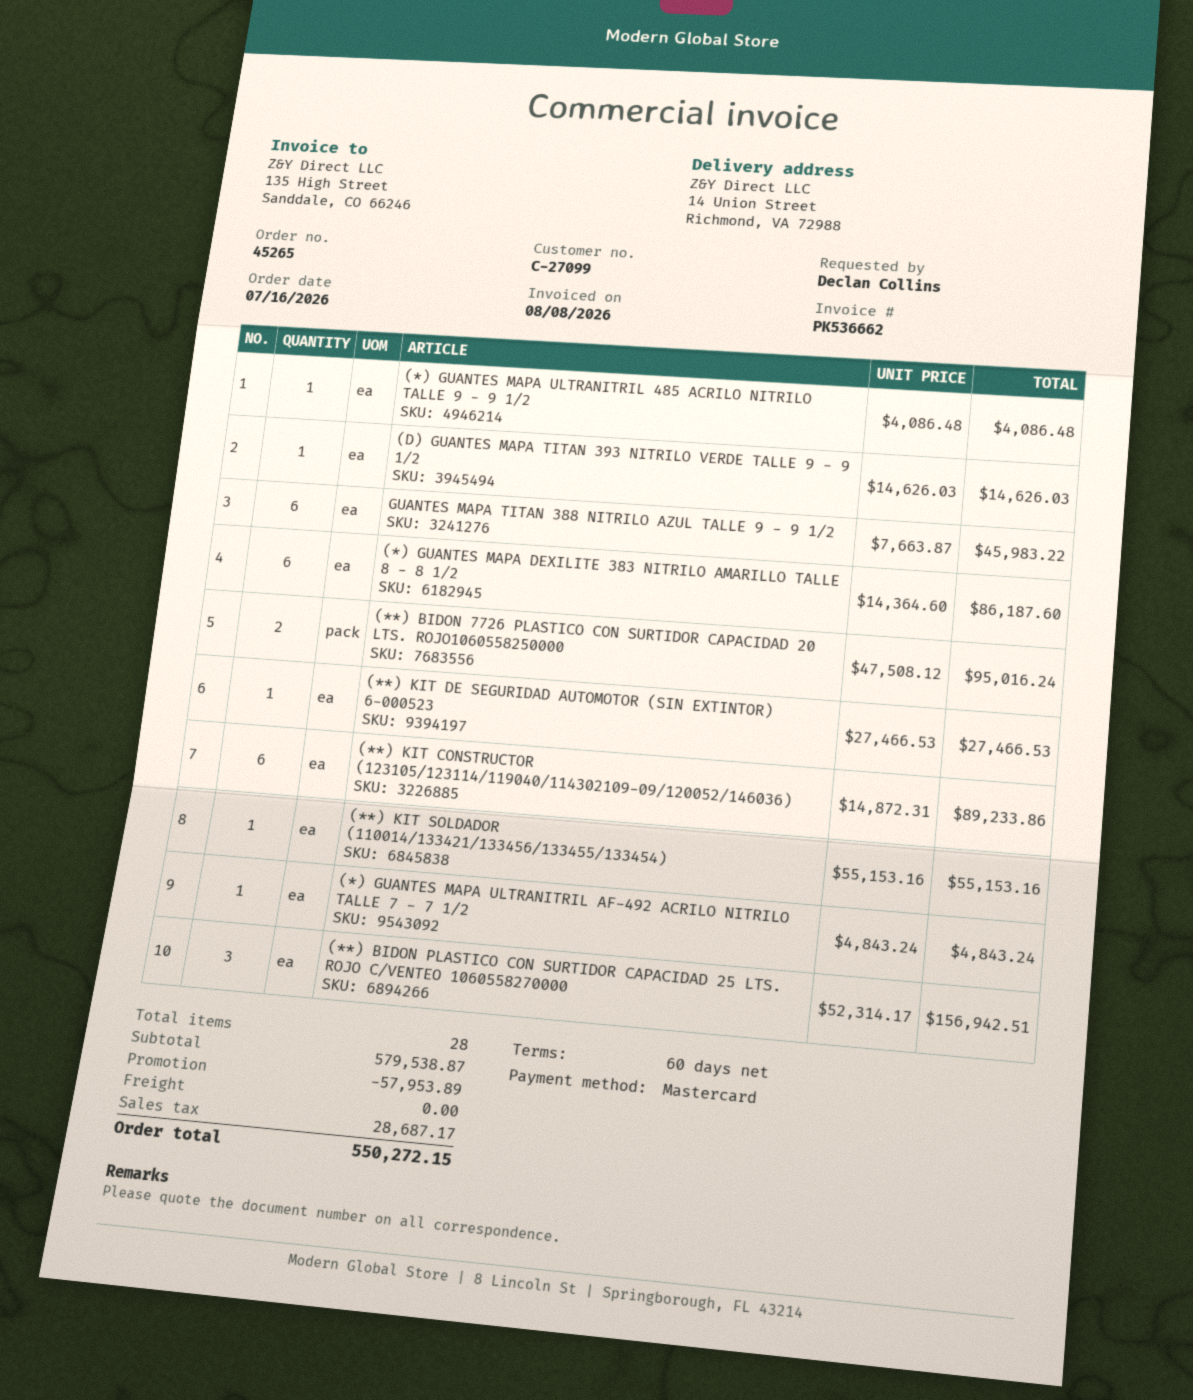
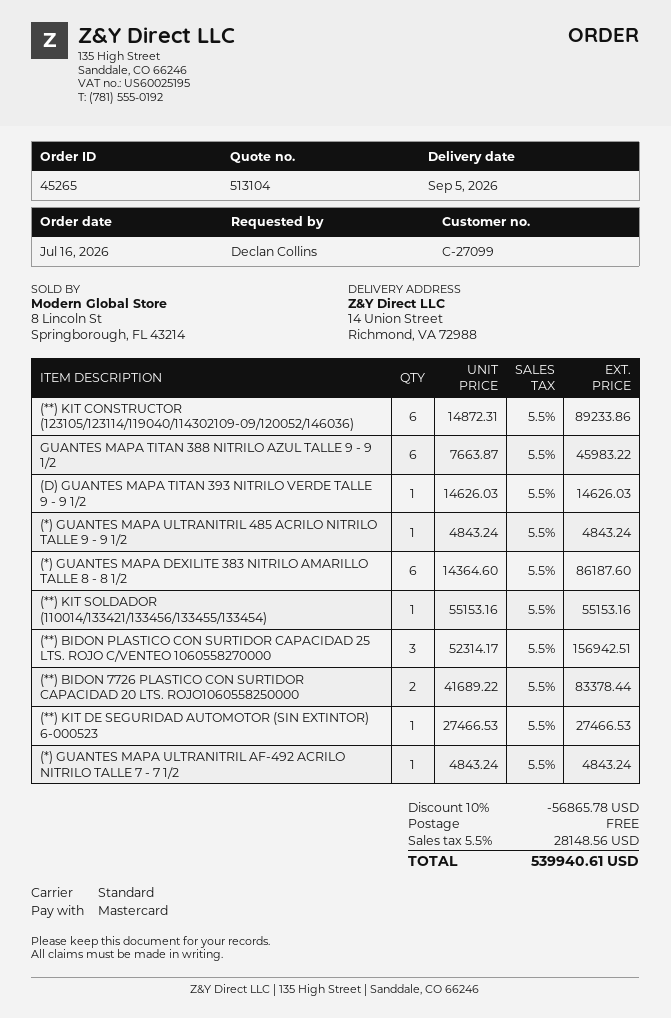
(*) GUANTES MAPA ULTRANITRIL 485 ACRILO NITRILO TALLE 9 - 9 1/2: 1 x 4086.48 = 4086.48 -> 1 x 4843.24 = 4843.24
(**) BIDON 7726 PLASTICO CON SURTIDOR CAPACIDAD 20 LTS. ROJO1060558250000: 2 x 47508.12 = 95016.24 -> 2 x 41689.22 = 83378.44
discount: 57953.89 -> 56865.78
tax: 28687.17 -> 28148.56
total: 550272.15 -> 539940.61

